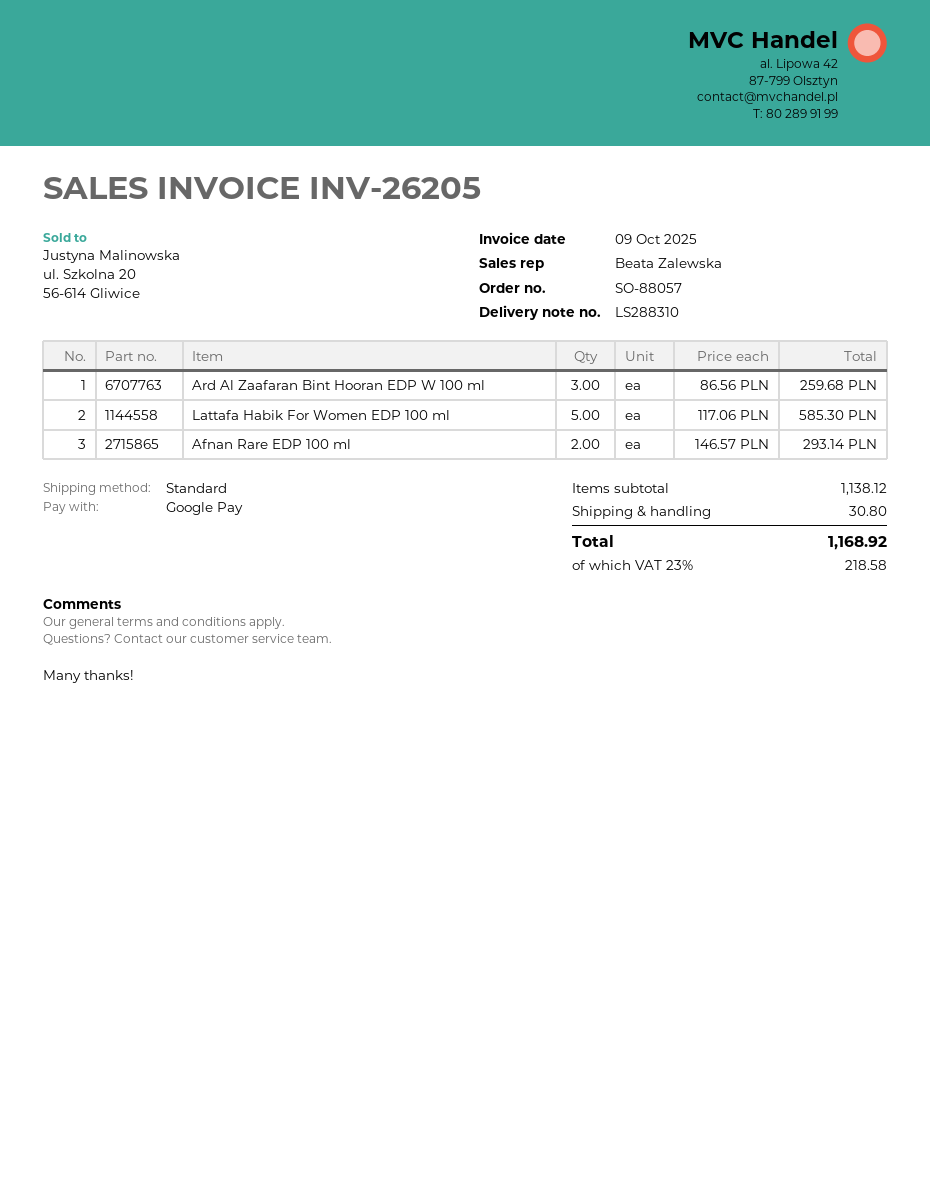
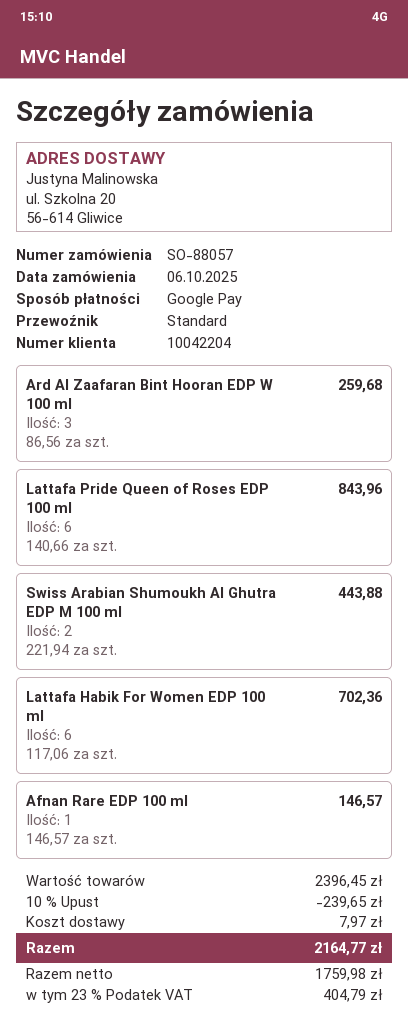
Lattafa Habik For Women EDP 100 ml: 5 x 117.06 = 585.30 -> 6 x 117.06 = 702.36
Afnan Rare EDP 100 ml: 2 x 146.57 = 293.14 -> 1 x 146.57 = 146.57
Lattafa Pride Queen of Roses EDP 100 ml: none -> 6 x 140.66 = 843.96
Swiss Arabian Shumoukh Al Ghutra EDP M 100 ml: none -> 2 x 221.94 = 443.88
subtotal: 1138.12 -> 2396.45
discount: none -> 10% = 239.65
shipping: 30.80 -> 7.97
tax: 23% = 218.58 -> 23% = 404.79
total: 1168.92 -> 2164.77

